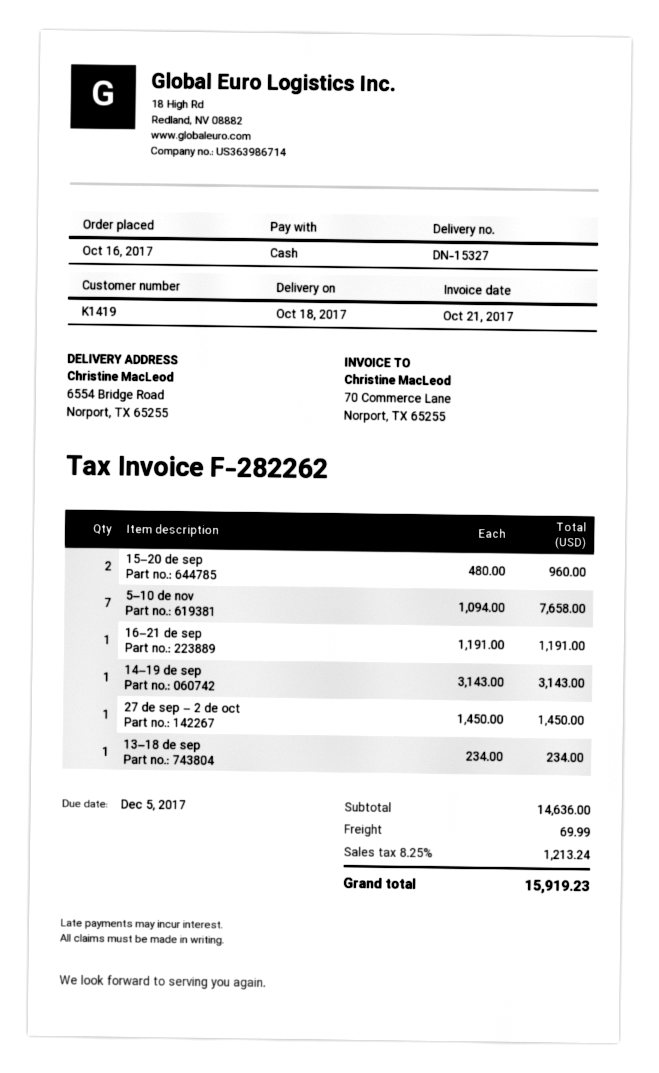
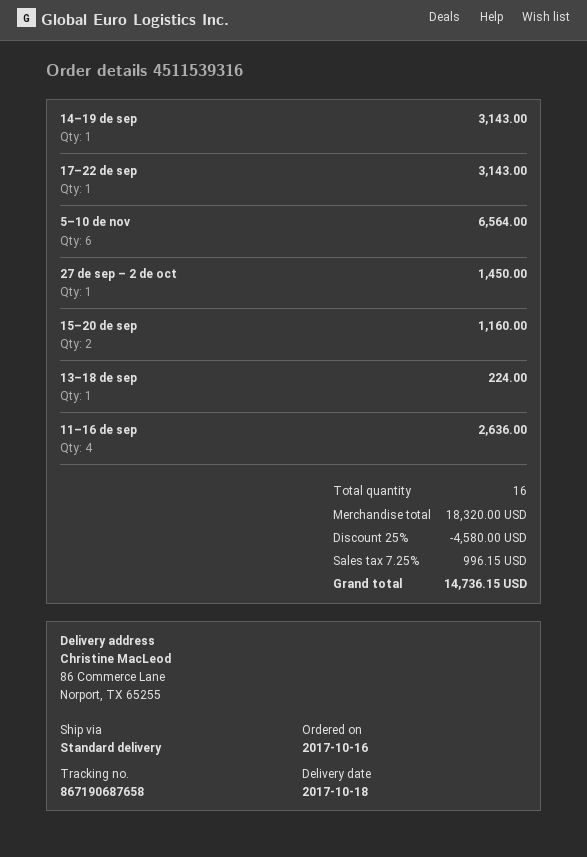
ship to: 6554 Bridge Road, Norport, TX 65255 -> 86 Commerce Lane, Norport, TX 65255
15–20 de sep: 2 for 960.00 -> 2 for 1160.00
5–10 de nov: 7 for 7658.00 -> 6 for 6564.00
16–21 de sep: 1 for 1191.00 -> none
13–18 de sep: 1 for 234.00 -> 1 for 224.00
17–22 de sep: none -> 1 for 3143.00
11–16 de sep: none -> 4 for 2636.00
subtotal: 14636.00 -> 18320.00
discount: none -> 25% = 4580.00
shipping: 69.99 -> none
tax: 8.25% = 1213.24 -> 7.25% = 996.15
total: 15919.23 -> 14736.15

